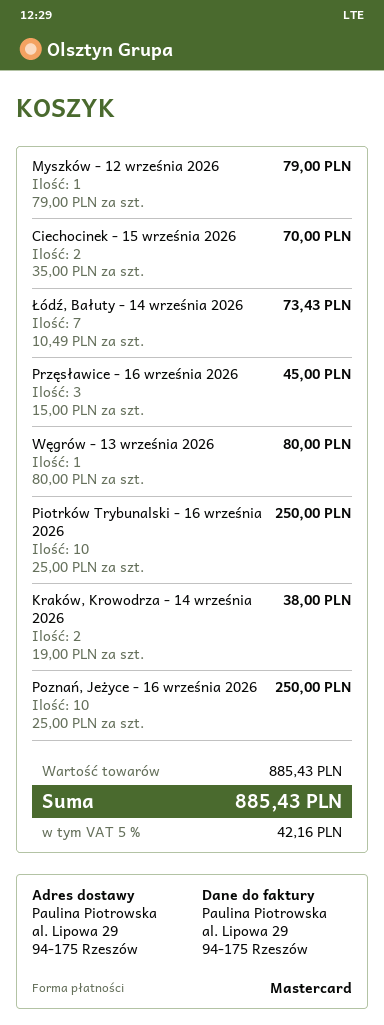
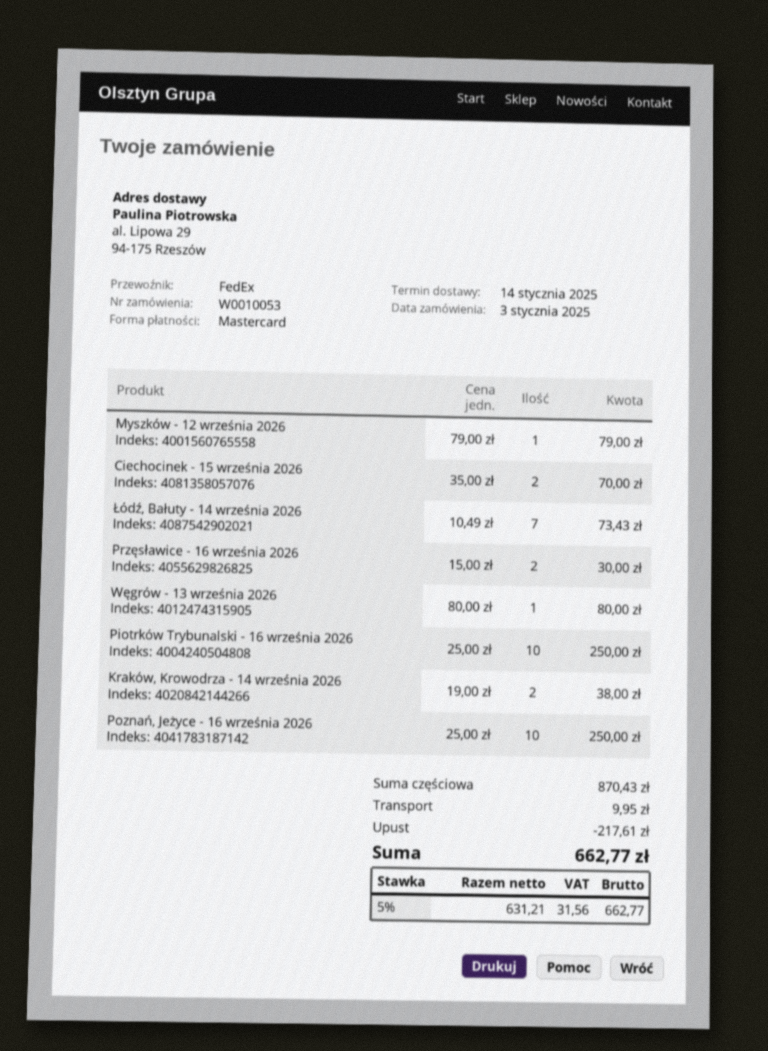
Przęsławice - 16 września 2026: 3 x 15.00 = 45.00 -> 2 x 15.00 = 30.00
subtotal: 885.43 -> 870.43
discount: none -> 217.61
shipping: none -> 9.95
tax: 5% = 42.16 -> 5% = 31.56
total: 885.43 -> 662.77

